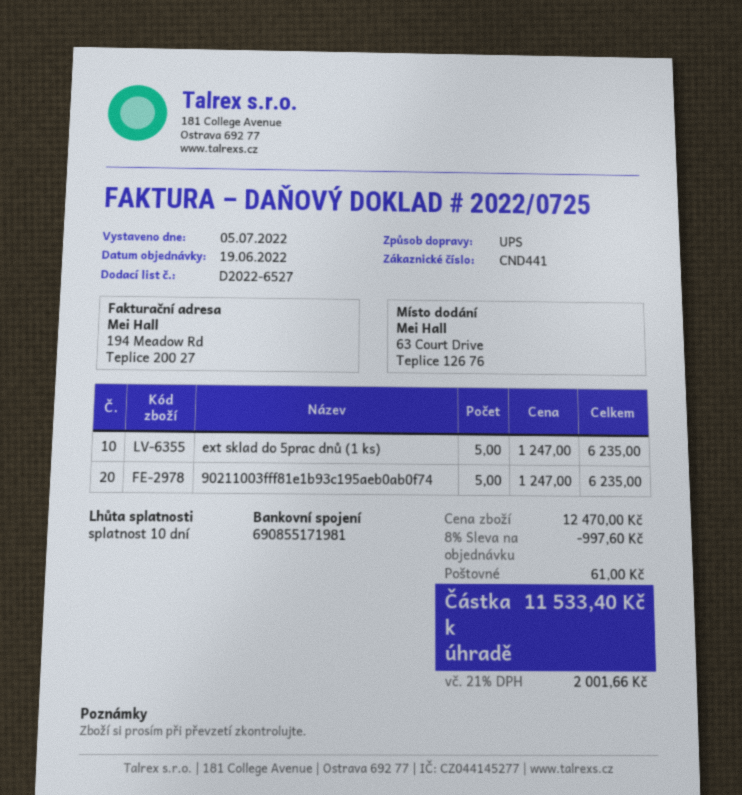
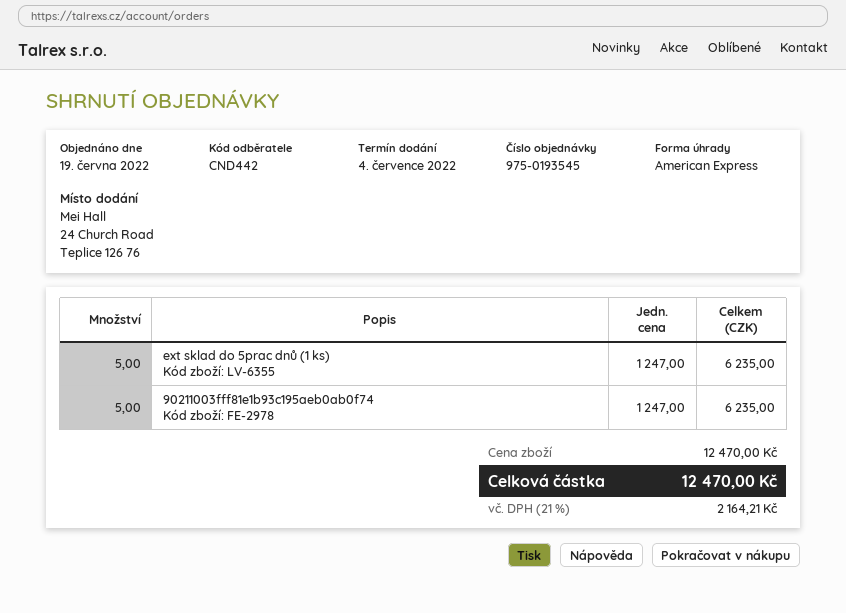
customer number: CND441 -> CND442
ship to: 63 Court Drive, Teplice 126 76 -> 24 Church Road, Teplice 126 76
discount: 8% = 997.60 -> none
shipping: 61.00 -> none
tax: 21% = 2001.66 -> 21% = 2164.21
total: 11533.40 -> 12470.00

